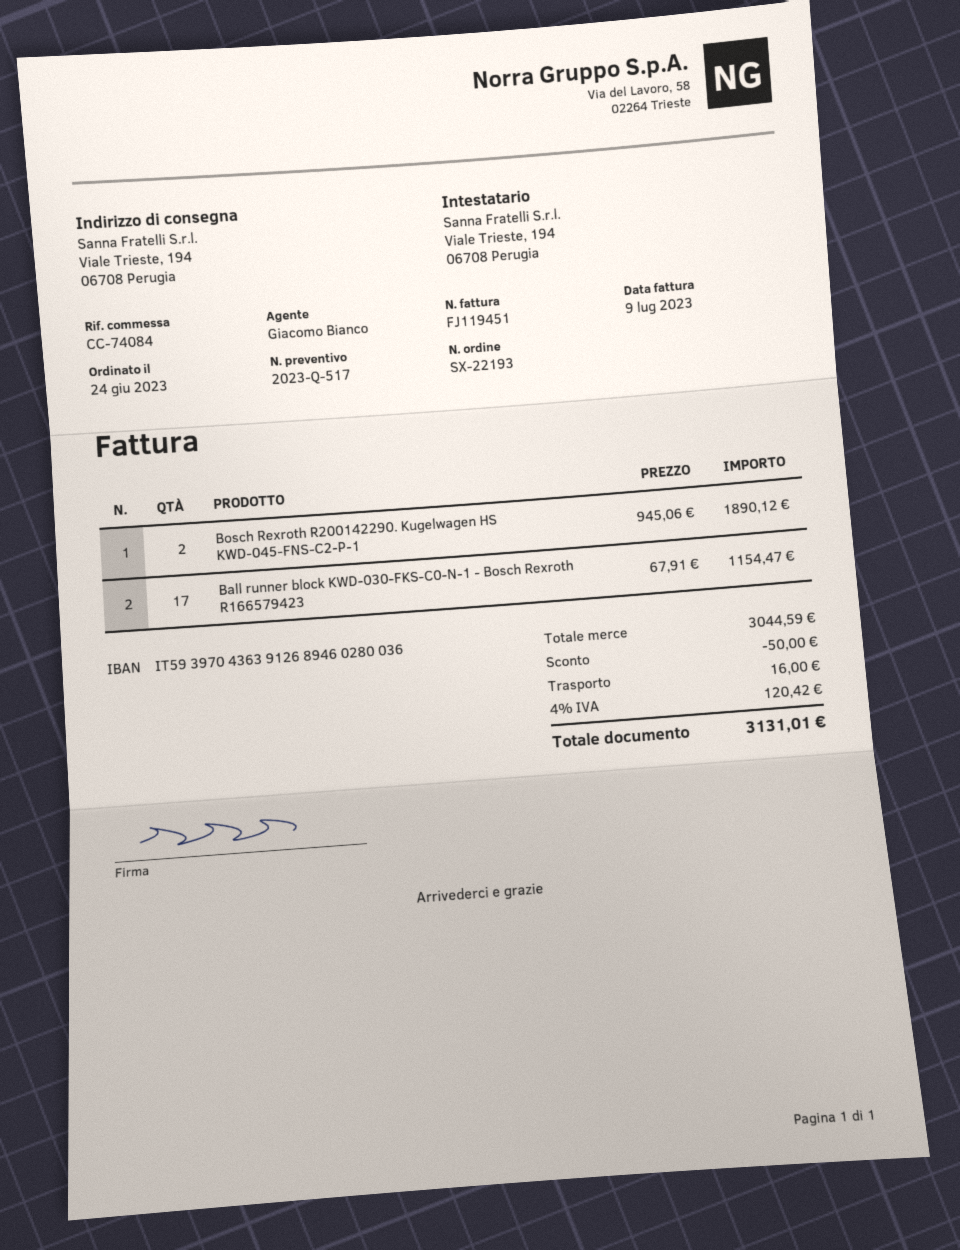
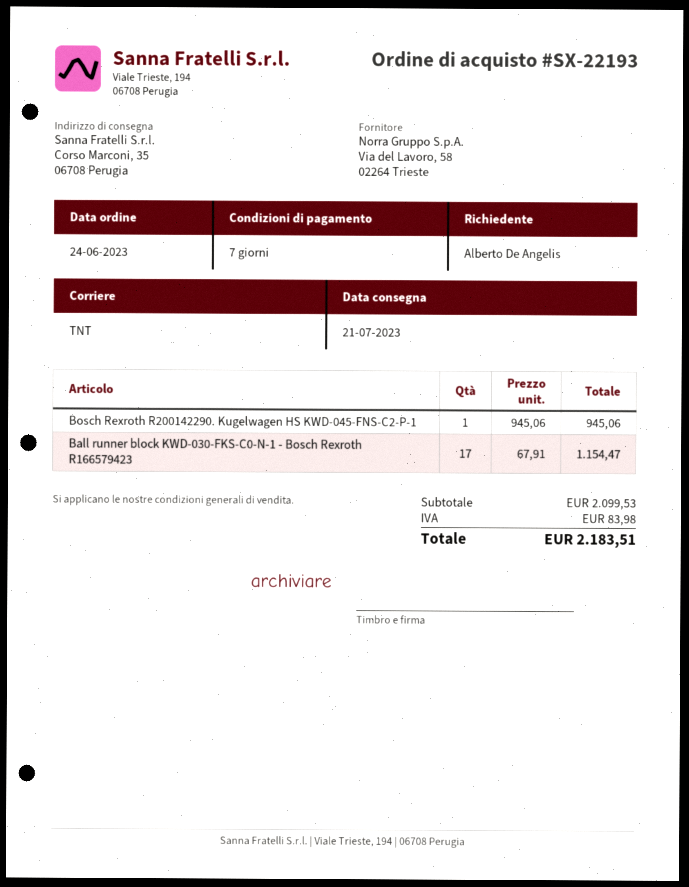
ship to: Viale Trieste, 194, 06708 Perugia -> Corso Marconi, 35, 06708 Perugia
Bosch Rexroth R200142290. Kugelwagen HS KWD-045-FNS-C2-P-1: 2 x 945.06 = 1890.12 -> 1 x 945.06 = 945.06
subtotal: 3044.59 -> 2099.53
discount: 50.00 -> none
shipping: 16.00 -> none
tax: 120.42 -> 83.98
total: 3131.01 -> 2183.51

